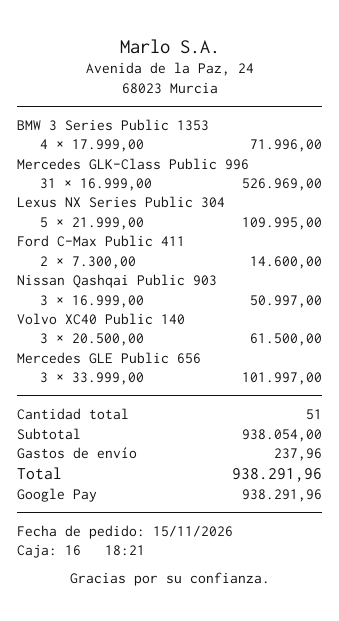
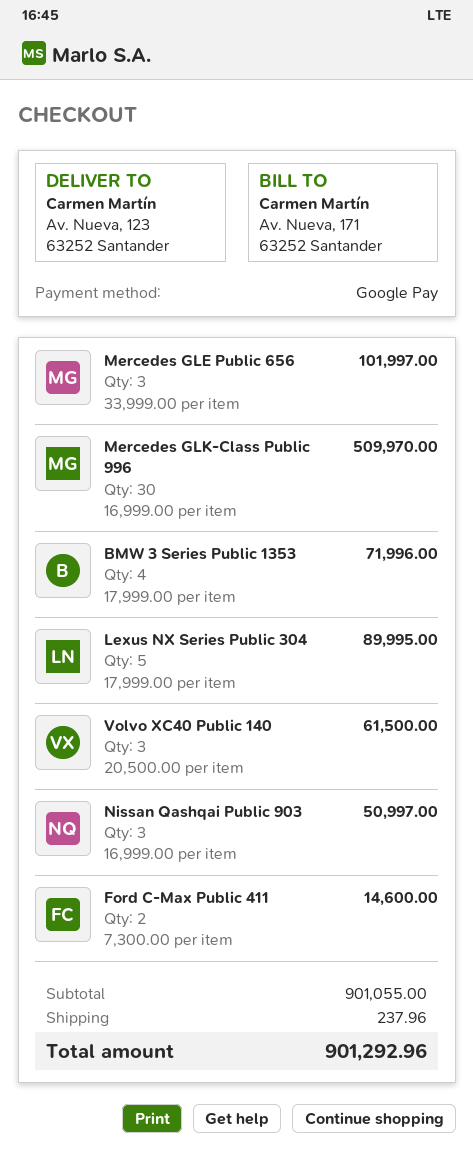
Mercedes GLK-Class Public 996: 31 x 16999.00 = 526969.00 -> 30 x 16999.00 = 509970.00
Lexus NX Series Public 304: 5 x 21999.00 = 109995.00 -> 5 x 17999.00 = 89995.00
subtotal: 938054.00 -> 901055.00
total: 938291.96 -> 901292.96

